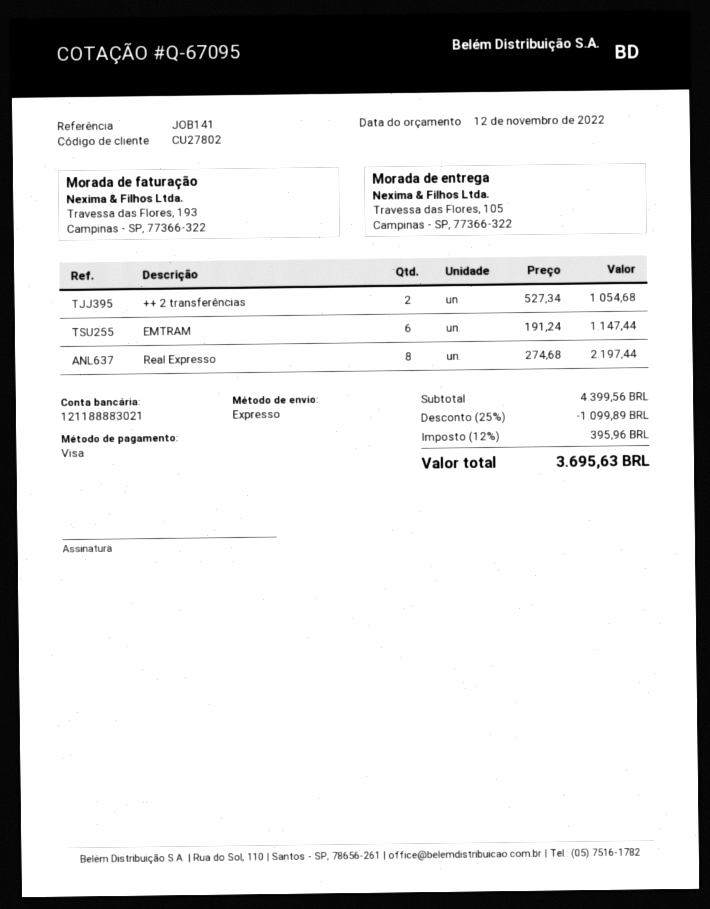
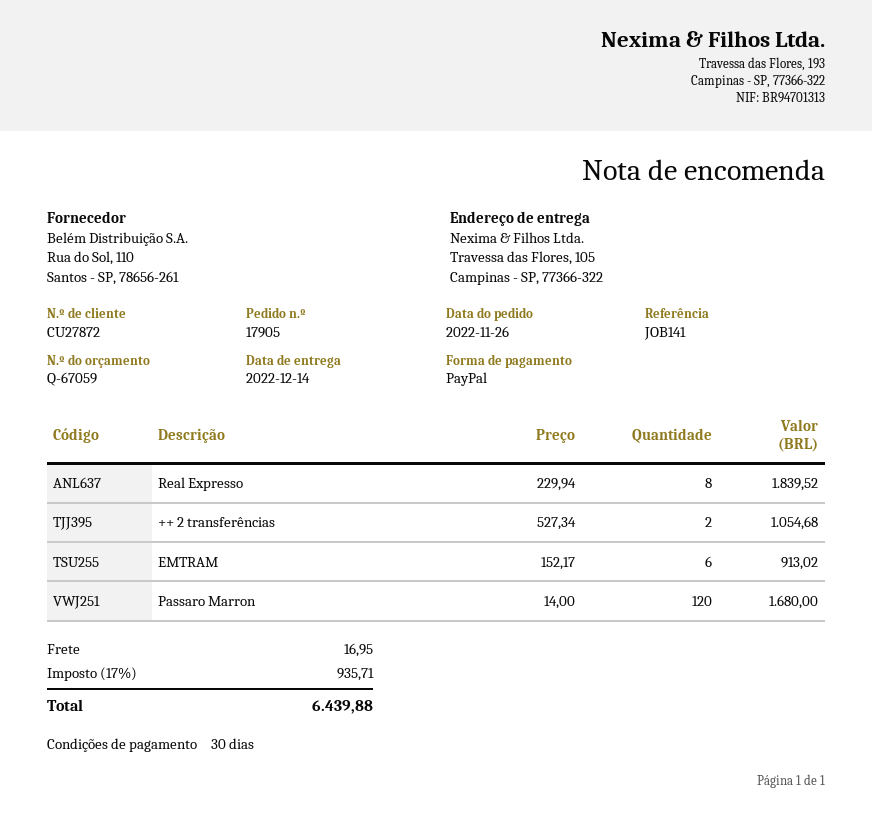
quote number: Q-67095 -> Q-67059
customer number: CU27802 -> CU27872
payment method: Visa -> PayPal
EMTRAM: 6 x 191.24 = 1147.44 -> 6 x 152.17 = 913.02
Real Expresso: 8 x 274.68 = 2197.44 -> 8 x 229.94 = 1839.52
Passaro Marron: none -> 120 x 14.00 = 1680.00
discount: 25% = 1099.89 -> none
shipping: none -> 16.95
tax: 12% = 395.96 -> 17% = 935.71
total: 3695.63 -> 6439.88

